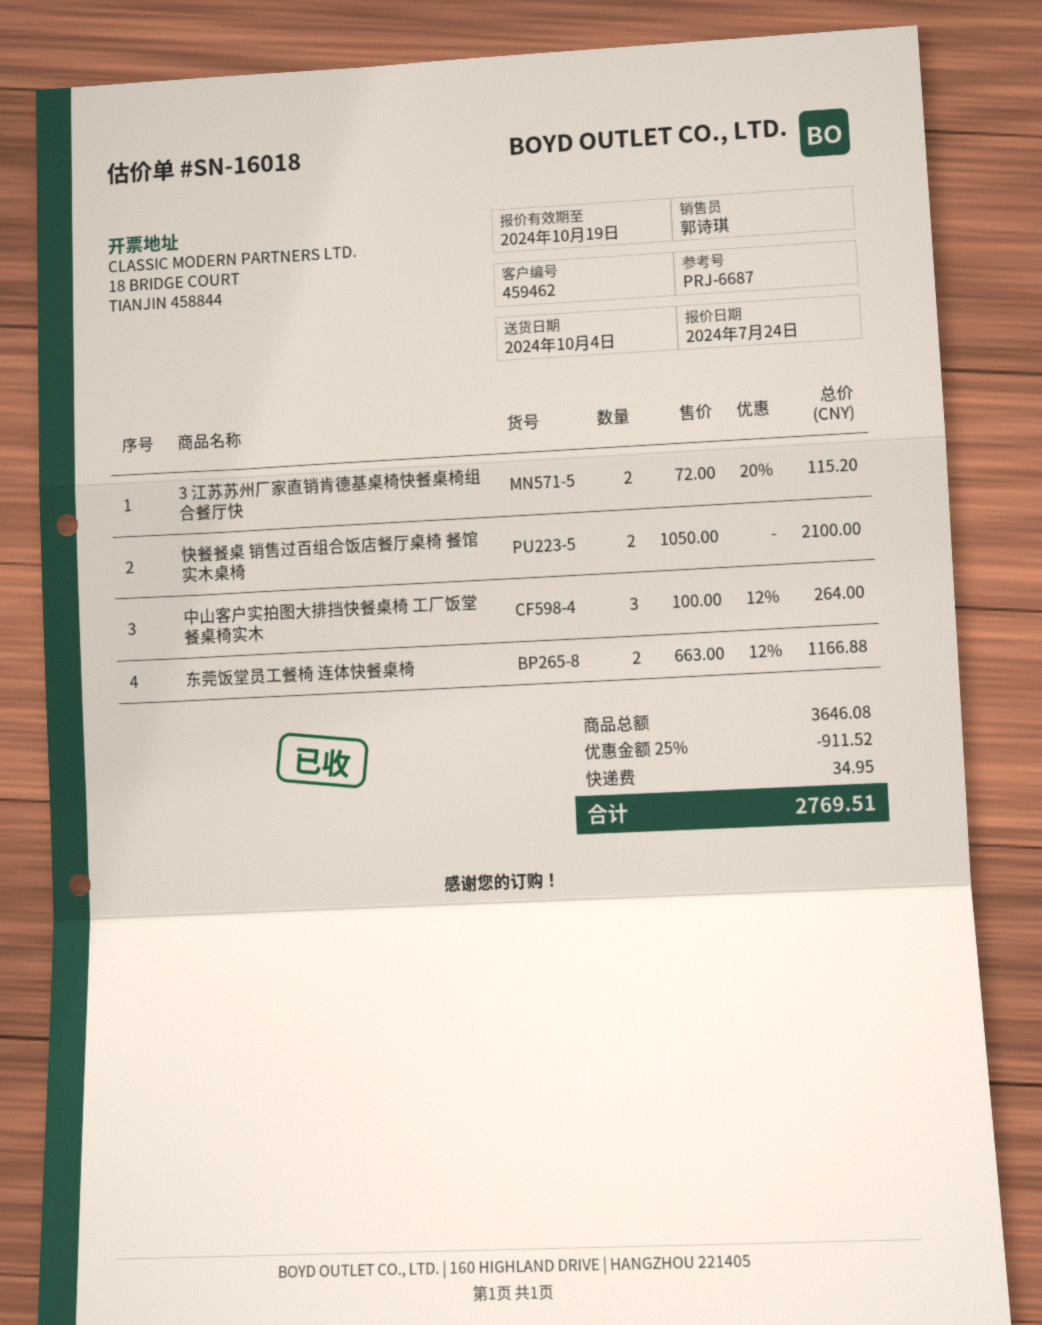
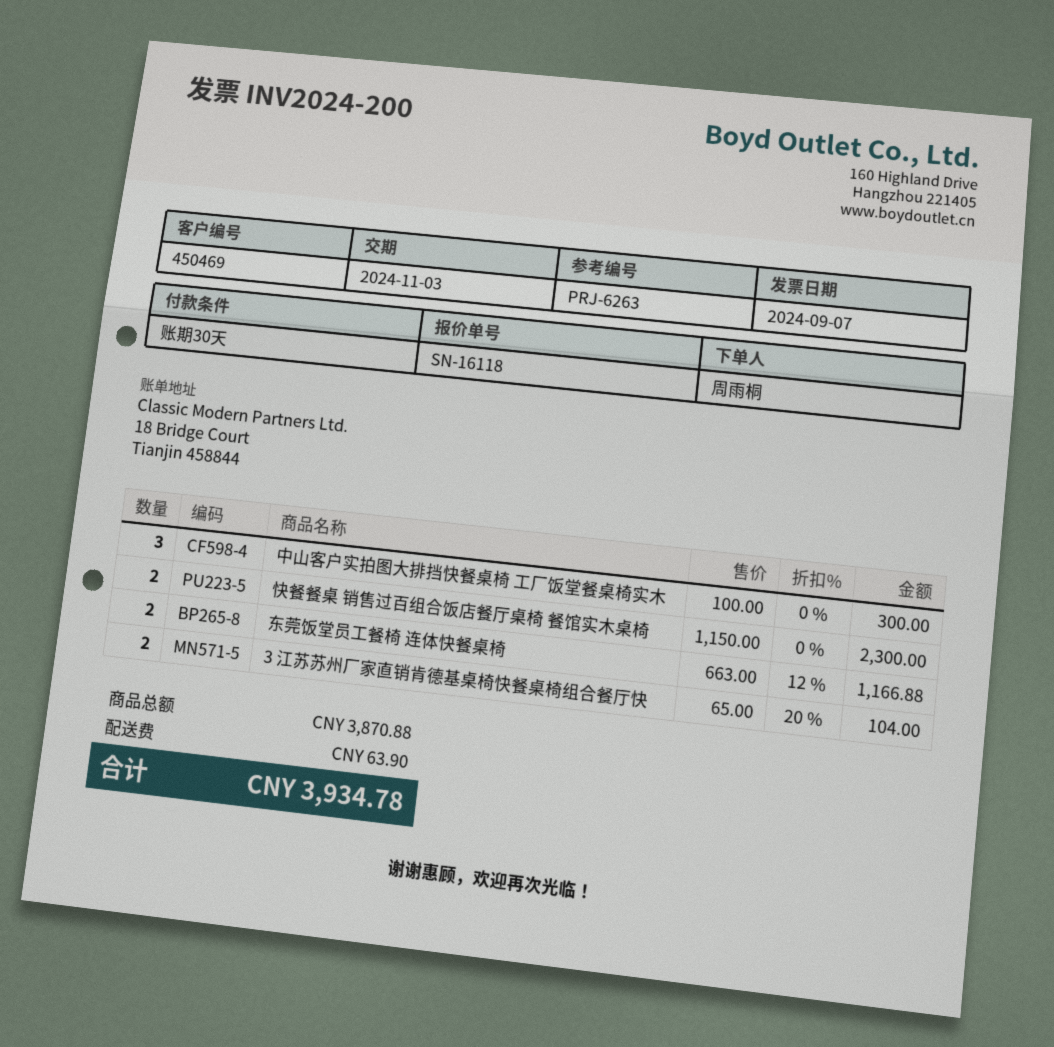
quote number: SN-16018 -> SN-16118
delivery date: 2024-10-04 -> 2024-11-03
customer number: 459462 -> 450469
reference: PRJ-6687 -> PRJ-6263
3 江苏苏州厂家直销肯德基桌椅快餐桌椅组合餐厅快: 2 x 72.00 - 20% = 115.20 -> 2 x 65.00 - 20% = 104.00
快餐餐桌 销售过百组合饭店餐厅桌椅 餐馆实木桌椅: 2 x 1050.00 = 2100.00 -> 2 x 1150.00 = 2300.00
中山客户实拍图大排挡快餐桌椅 工厂饭堂餐桌椅实木: 3 x 100.00 - 12% = 264.00 -> 3 x 100.00 = 300.00
subtotal: 3646.08 -> 3870.88
discount: 25% = 911.52 -> none
shipping: 34.95 -> 63.90
total: 2769.51 -> 3934.78

